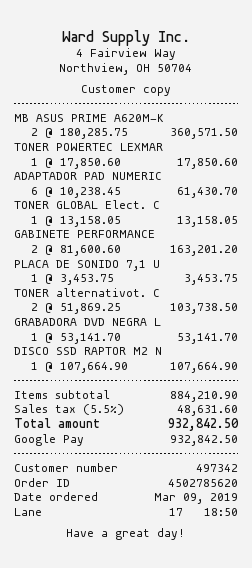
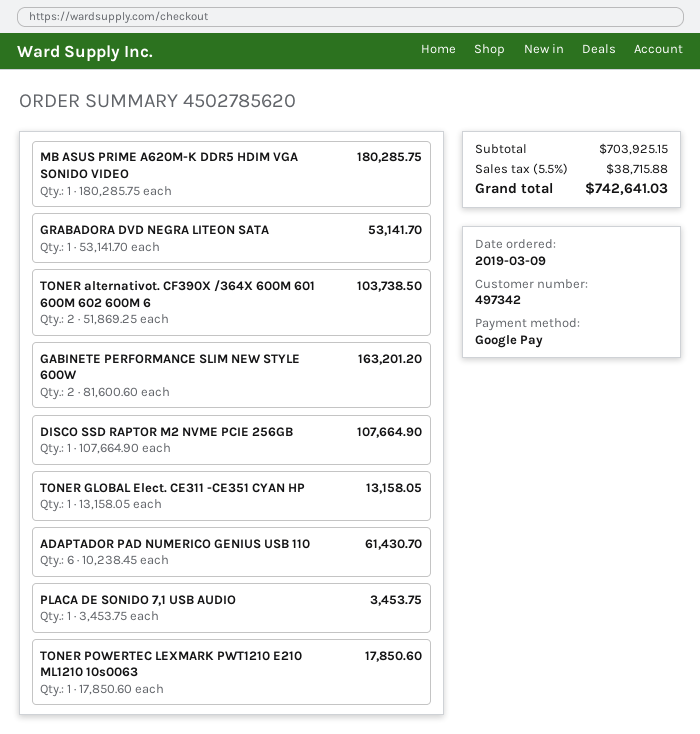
MB ASUS PRIME A620M-K: 2 x 180285.75 = 360571.50 -> 1 x 180285.75 = 180285.75
subtotal: 884210.90 -> 703925.15
tax: 5.5% = 48631.60 -> 5.5% = 38715.88
total: 932842.50 -> 742641.03

